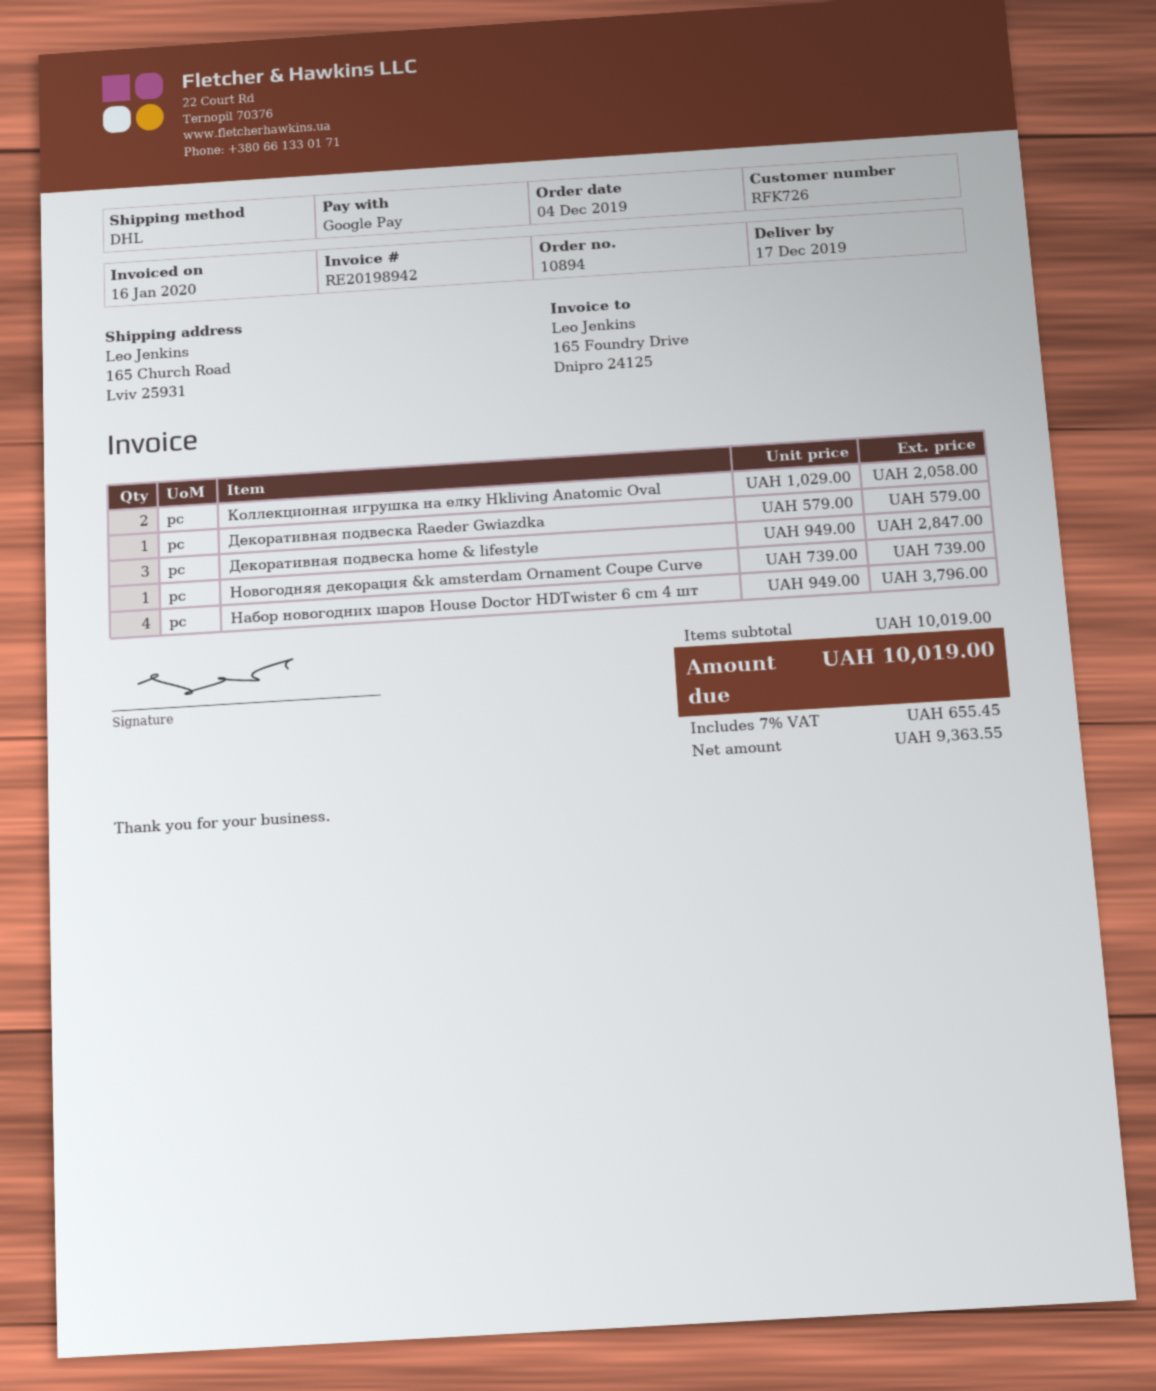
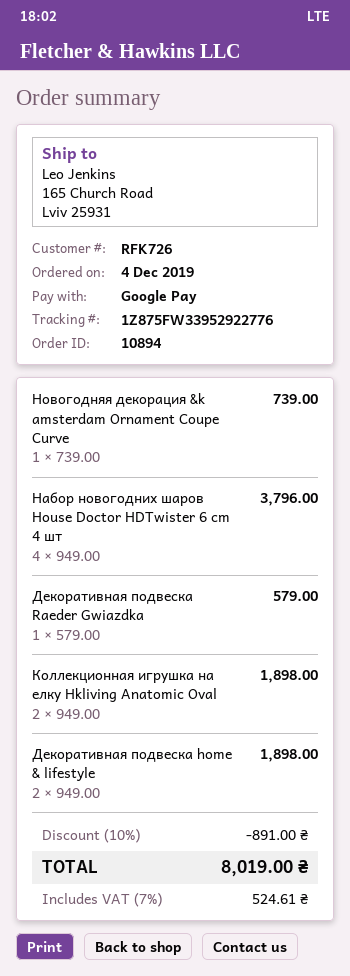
Коллекционная игрушка на елку Hkliving Anatomic Oval: 2 x 1029.00 = 2058.00 -> 2 x 949.00 = 1898.00
Декоративная подвеска home & lifestyle: 3 x 949.00 = 2847.00 -> 2 x 949.00 = 1898.00
discount: none -> 10% = 891.00
tax: 7% = 655.45 -> 7% = 524.61
total: 10019.00 -> 8019.00

